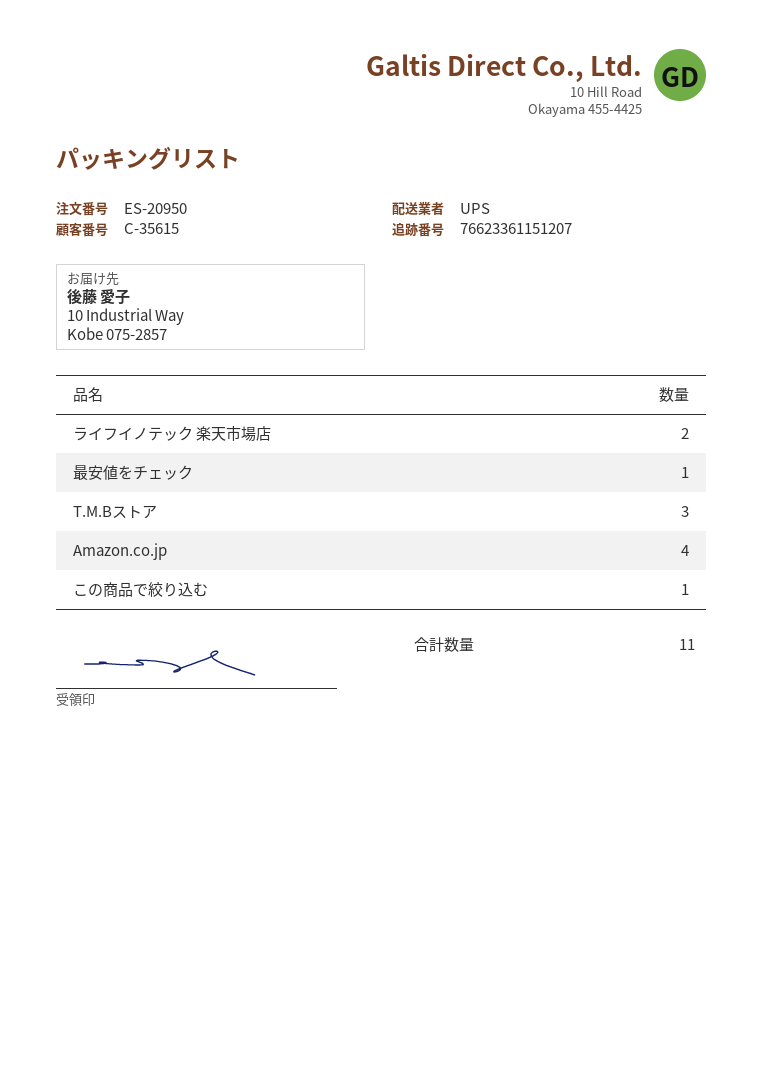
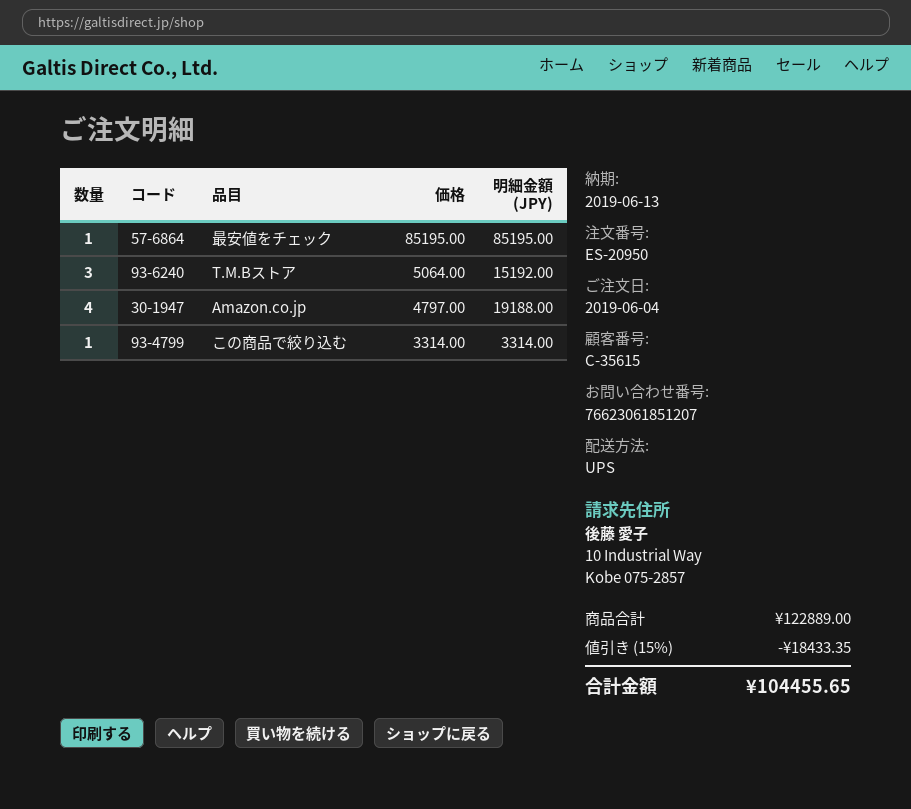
tracking number: 76623361151207 -> 76623061851207
ライフイノテック 楽天市場店: 2 -> none

